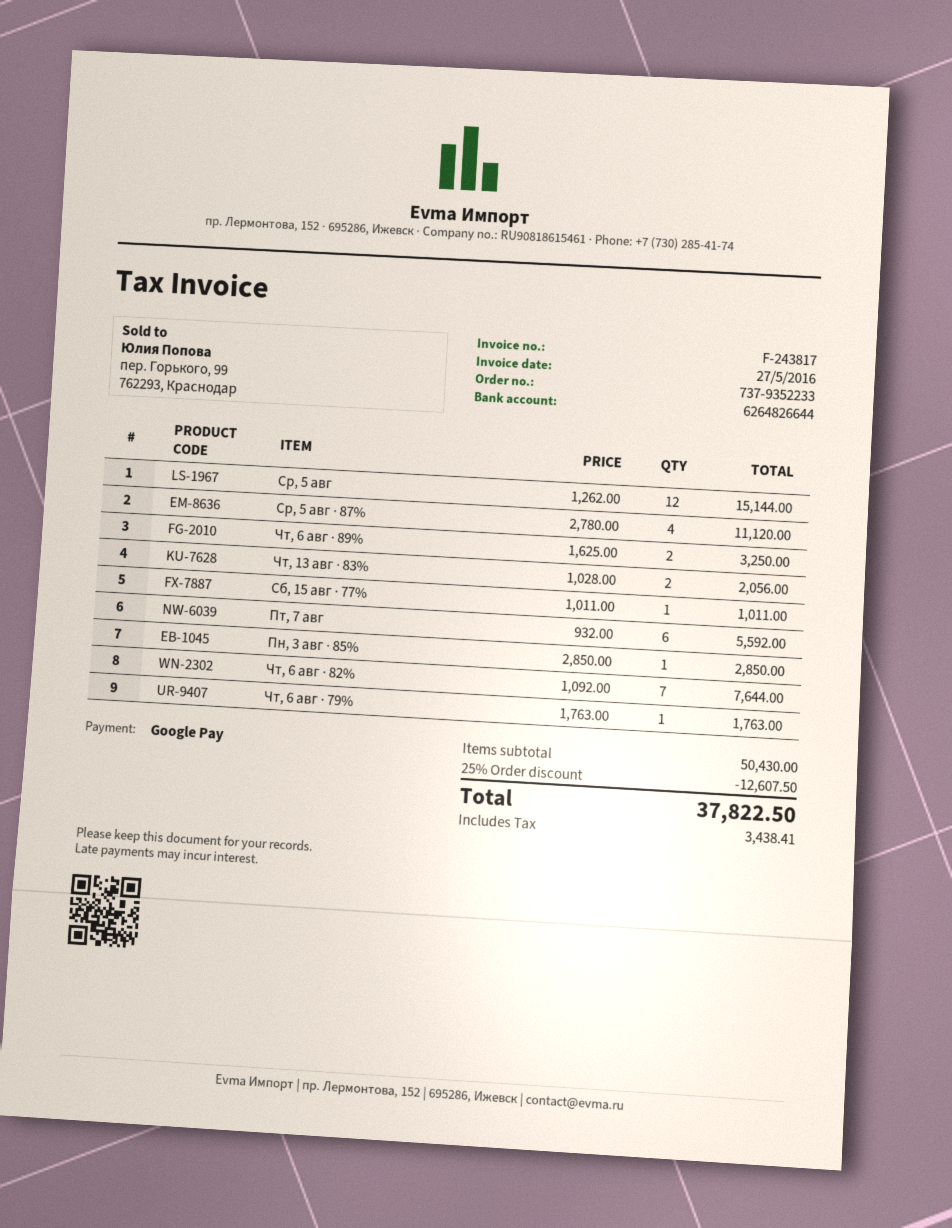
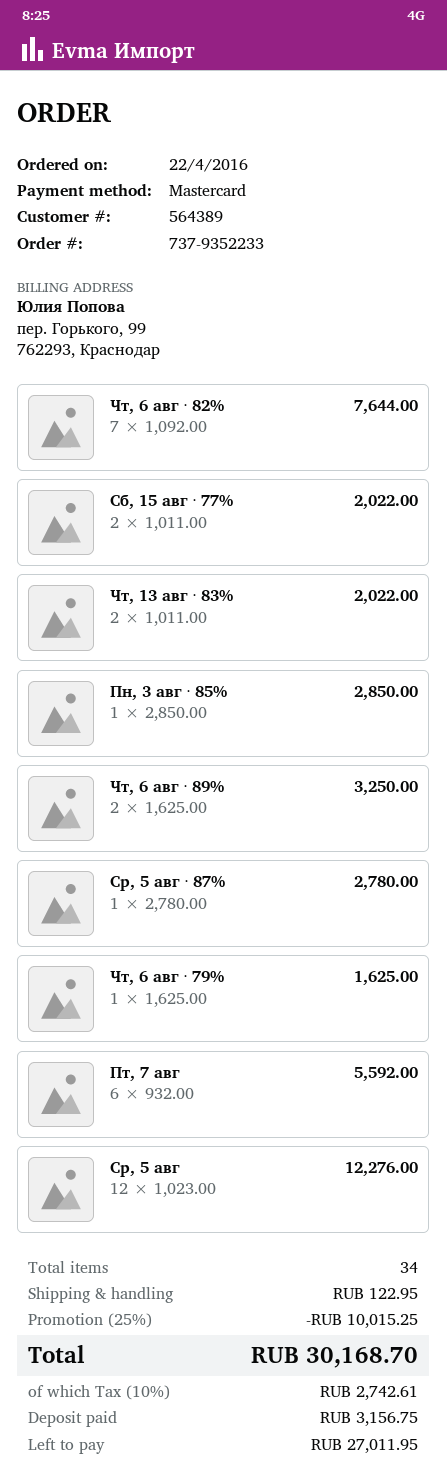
payment method: Google Pay -> Mastercard
Ср, 5 авг: 12 x 1262.00 = 15144.00 -> 12 x 1023.00 = 12276.00
Ср, 5 авг · 87%: 4 x 2780.00 = 11120.00 -> 1 x 2780.00 = 2780.00
Чт, 13 авг · 83%: 2 x 1028.00 = 2056.00 -> 2 x 1011.00 = 2022.00
Сб, 15 авг · 77%: 1 x 1011.00 = 1011.00 -> 2 x 1011.00 = 2022.00
Чт, 6 авг · 79%: 1 x 1763.00 = 1763.00 -> 1 x 1625.00 = 1625.00
discount: 25% = 12607.50 -> 25% = 10015.25
shipping: none -> 122.95
tax: 3438.41 -> 2742.61
total: 37822.50 -> 30168.70

